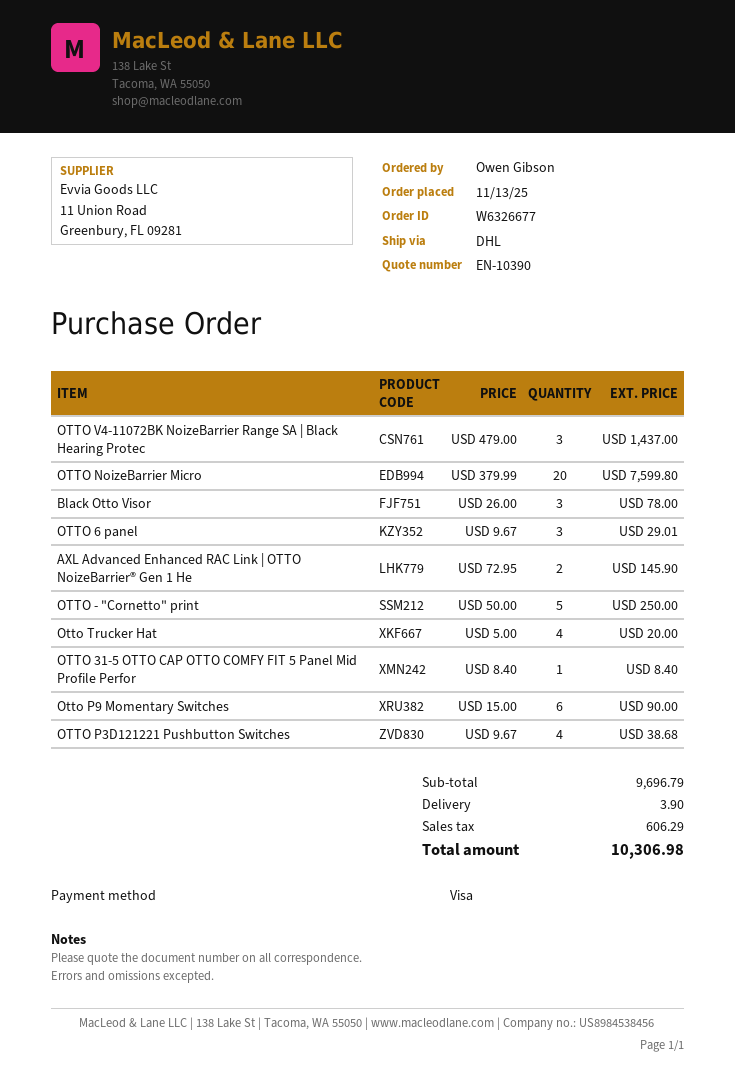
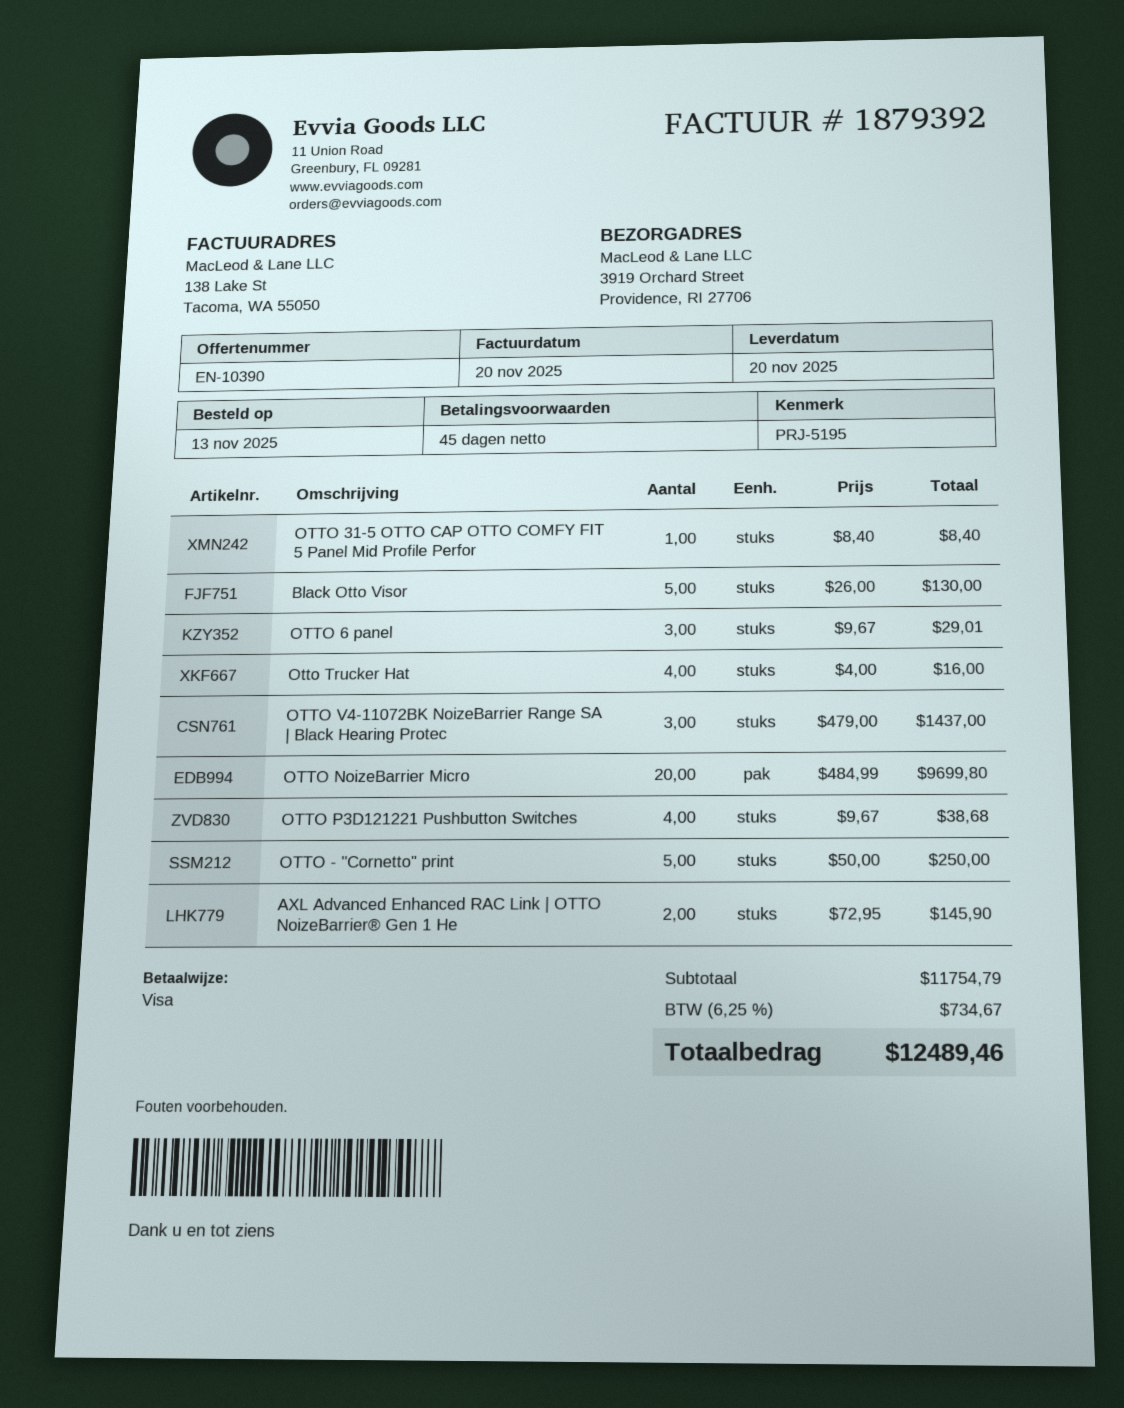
OTTO NoizeBarrier Micro: 20 x 379.99 = 7599.80 -> 20 x 484.99 = 9699.80
Black Otto Visor: 3 x 26.00 = 78.00 -> 5 x 26.00 = 130.00
Otto Trucker Hat: 4 x 5.00 = 20.00 -> 4 x 4.00 = 16.00
Otto P9 Momentary Switches: 6 x 15.00 = 90.00 -> none
subtotal: 9696.79 -> 11754.79
shipping: 3.90 -> none
tax: 606.29 -> 734.67
total: 10306.98 -> 12489.46

